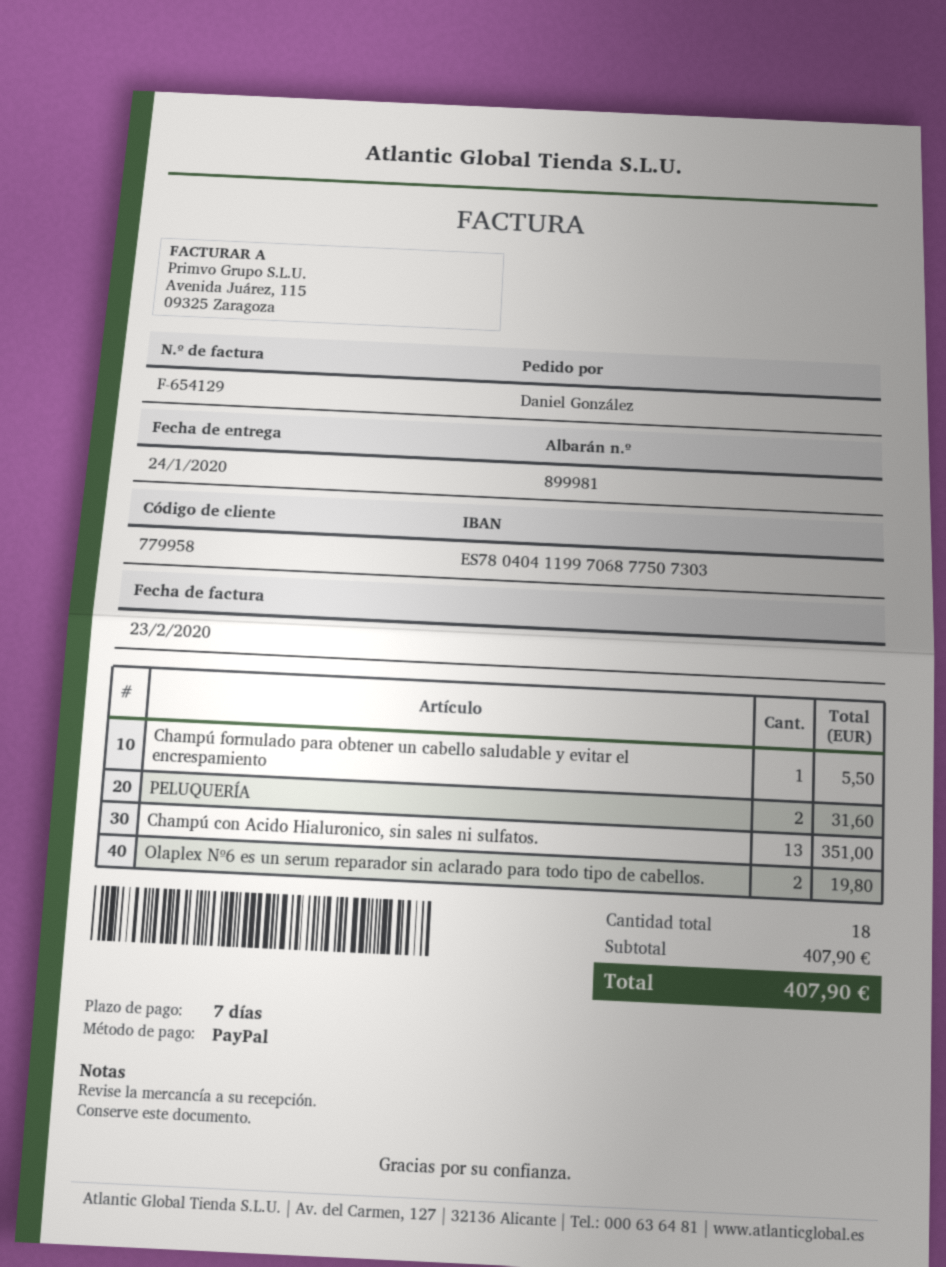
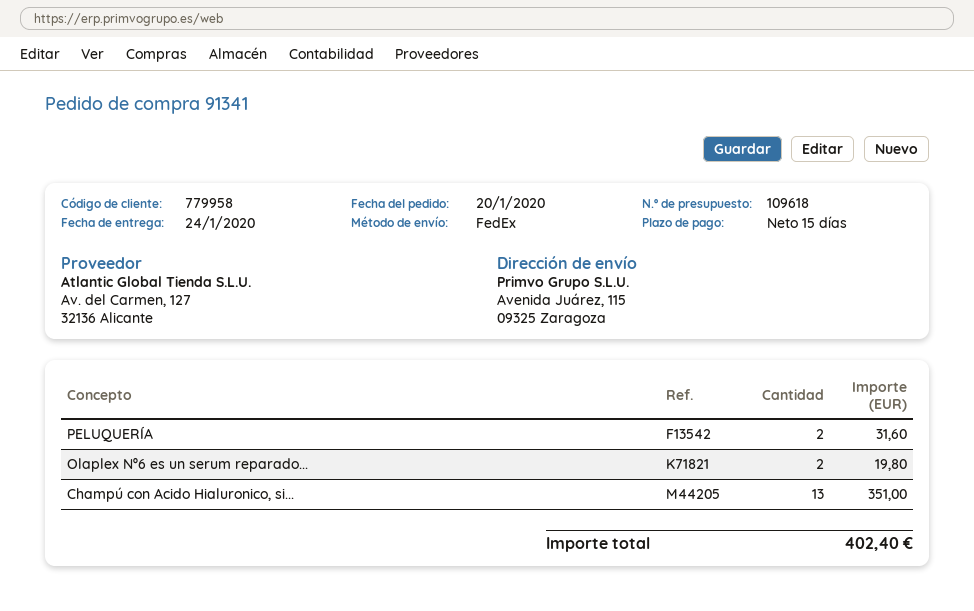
payment terms: 7 days -> 15 days
Champú formulado para obtener un cabello saludable y evitar el encrespamiento: 1 for 5.50 -> none
total: 407.90 -> 402.40

